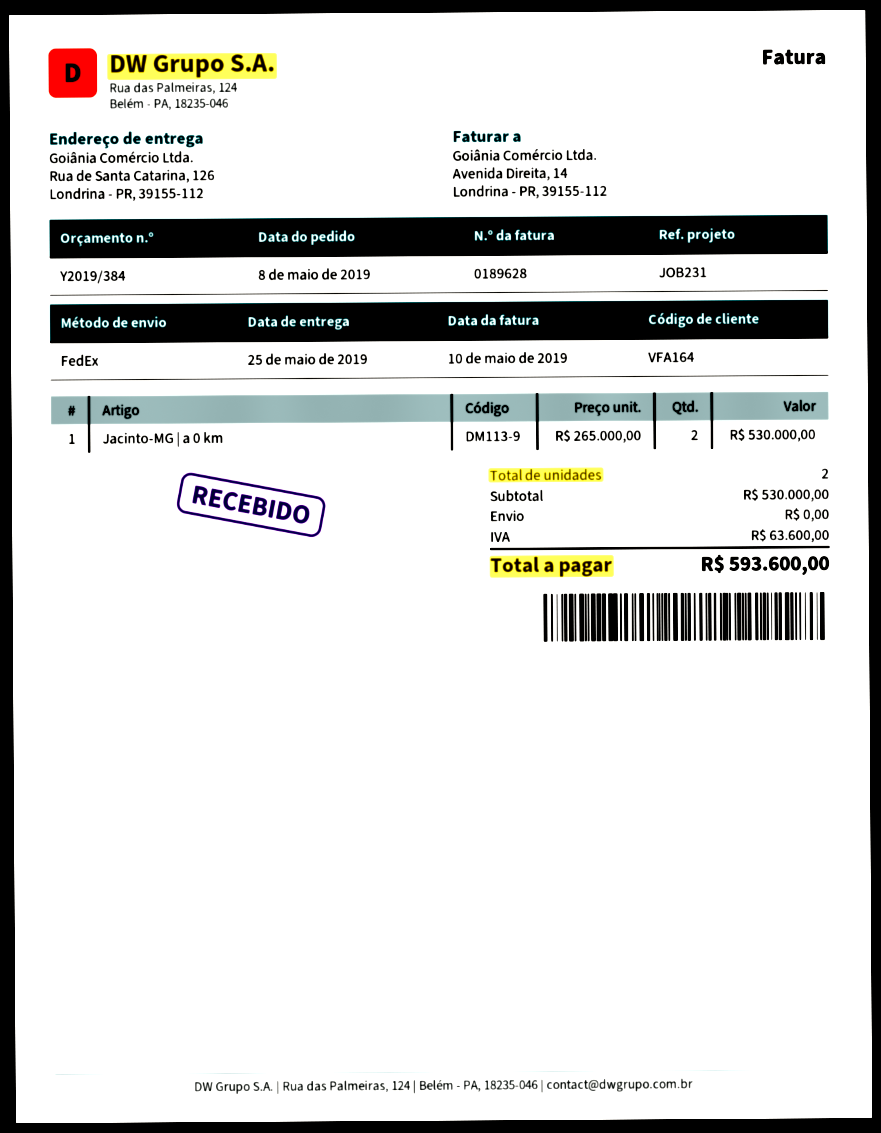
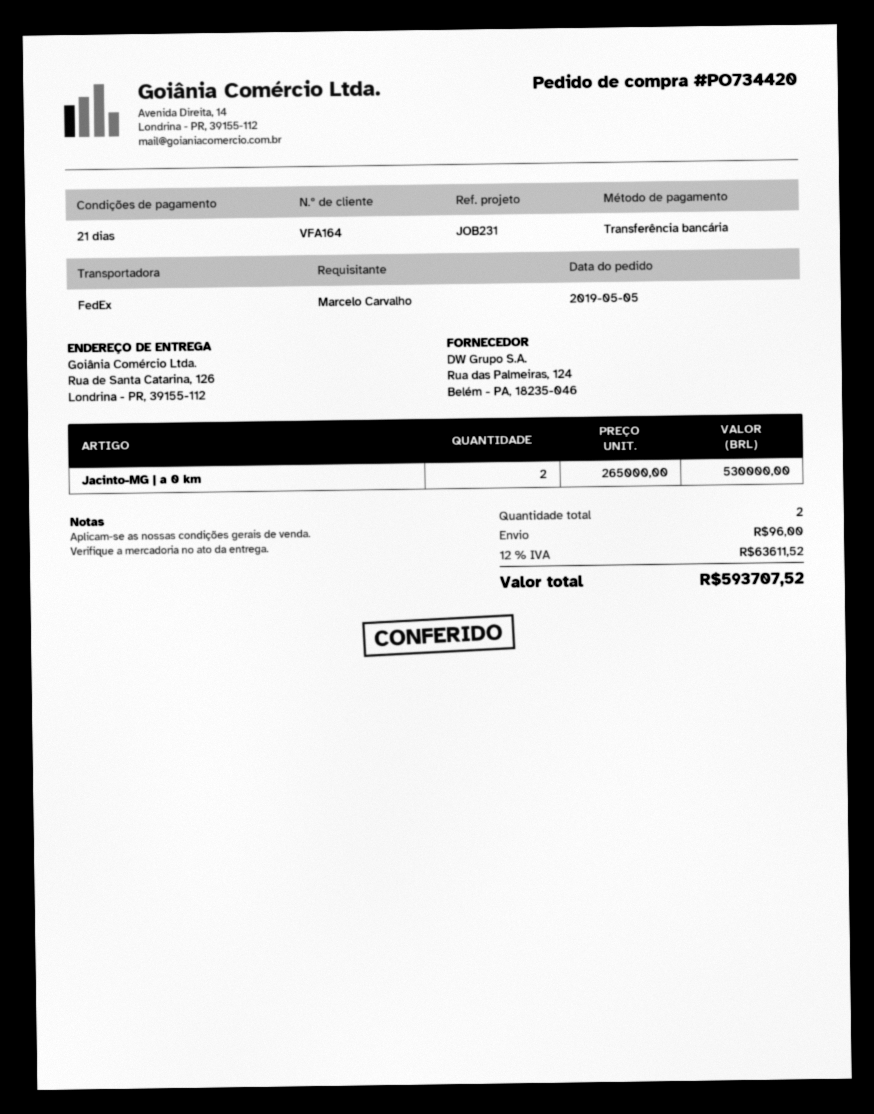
order date: 2019-05-08 -> 2019-05-05
shipping: 0.00 -> 96.00
tax: 63600.00 -> 63611.52
total: 593600.00 -> 593707.52

